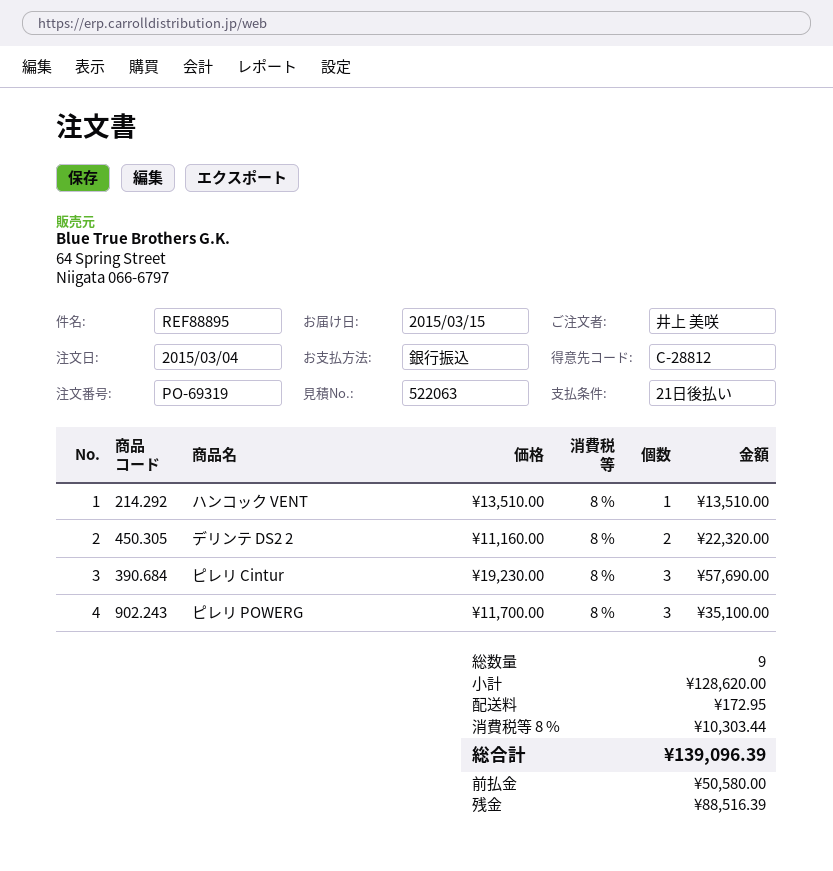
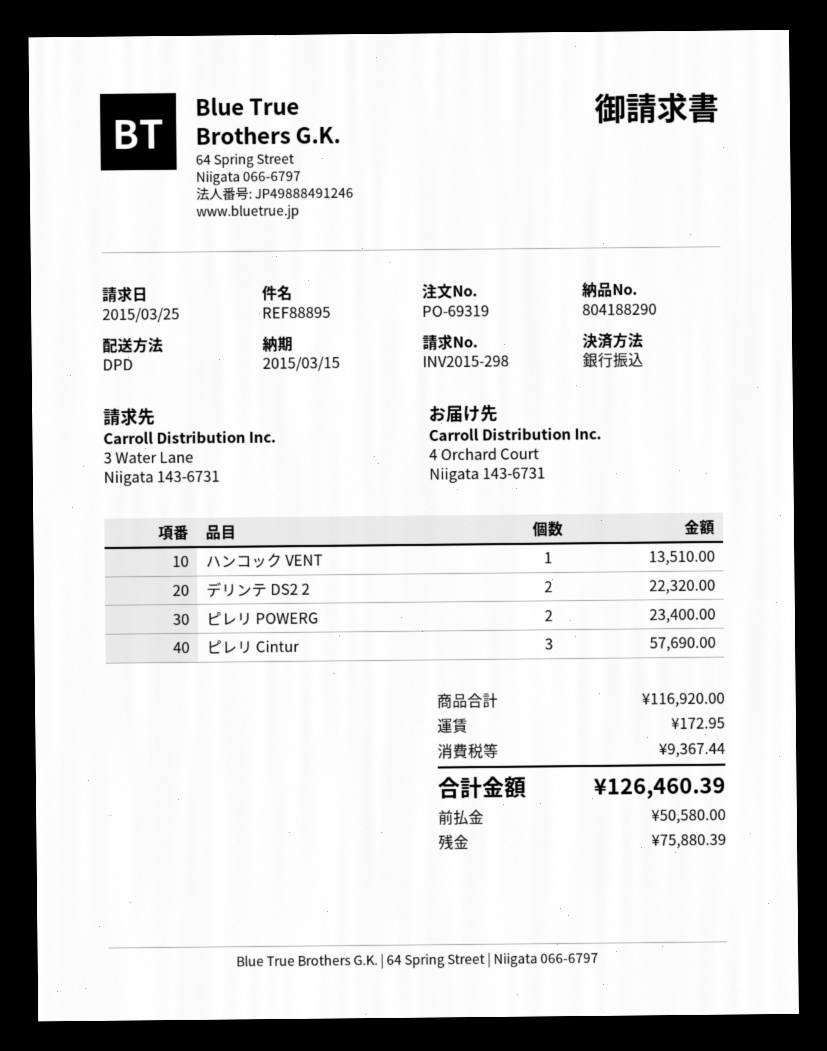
ピレリ POWERG: 3 for 35100.00 -> 2 for 23400.00
subtotal: 128620.00 -> 116920.00
tax: 10303.44 -> 9367.44
total: 139096.39 -> 126460.39
balance: 88516.39 -> 75880.39

